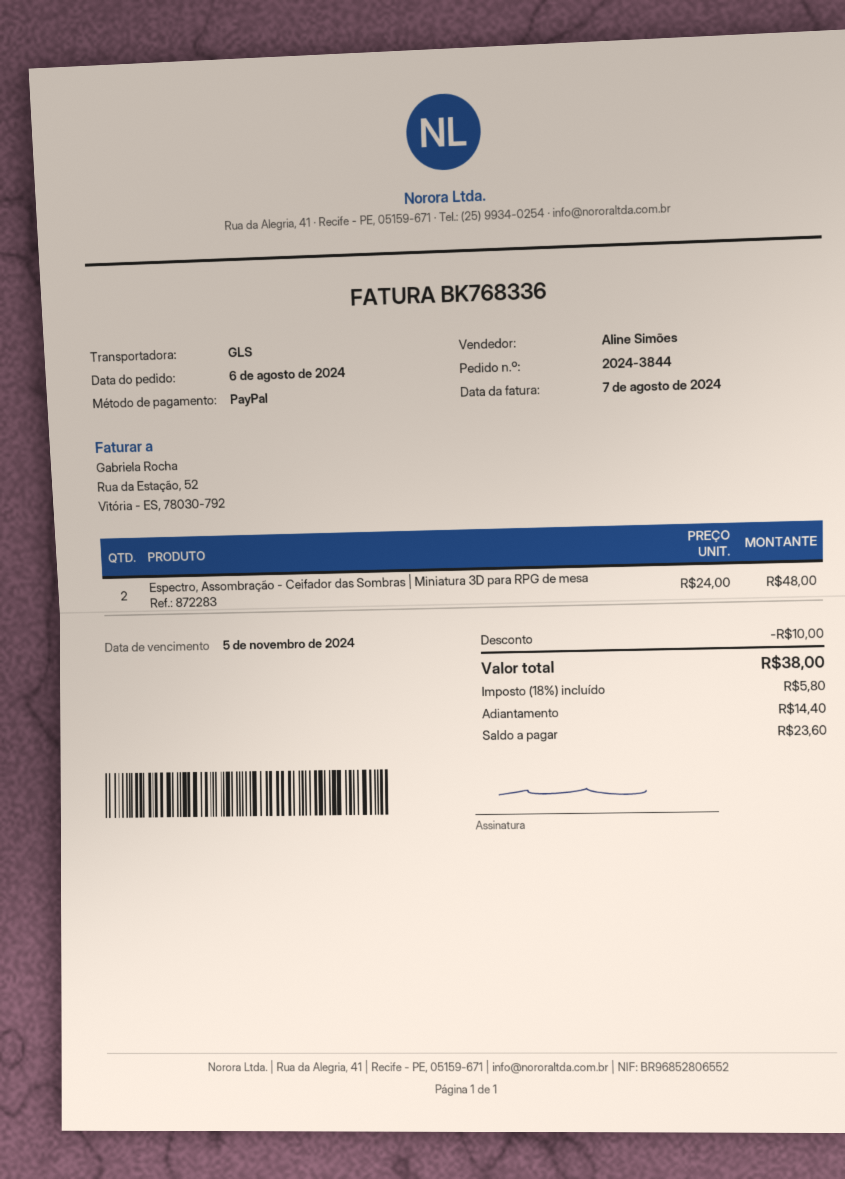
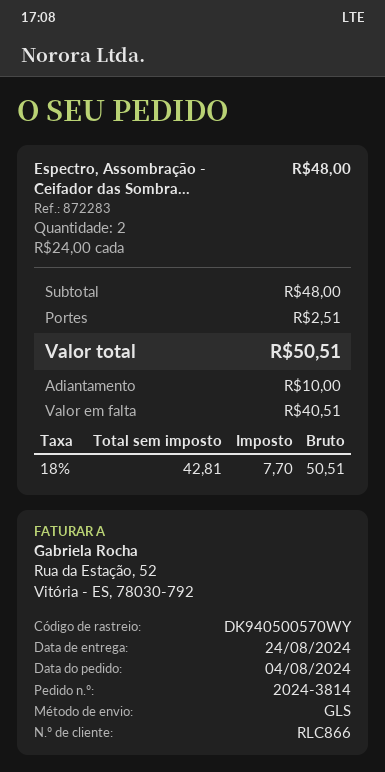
order number: 2024-3844 -> 2024-3814
order date: 2024-08-06 -> 2024-08-04
discount: 10.00 -> none
shipping: none -> 2.51
tax: 18% = 5.80 -> 18% = 7.70
total: 38.00 -> 50.51
deposit: 14.40 -> 10.00
balance: 23.60 -> 40.51

